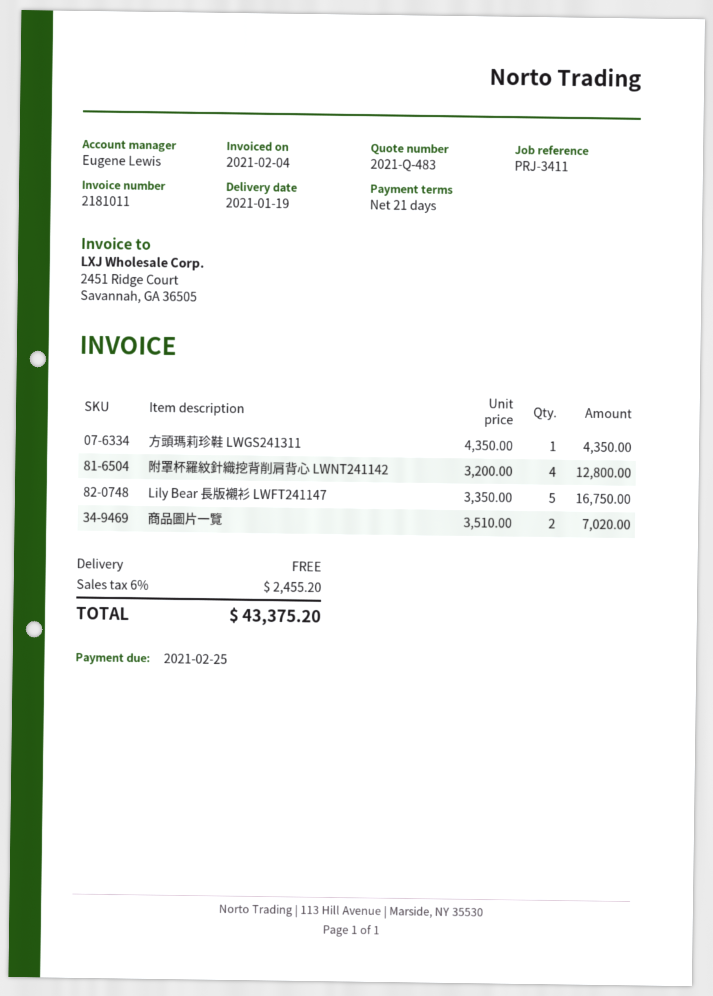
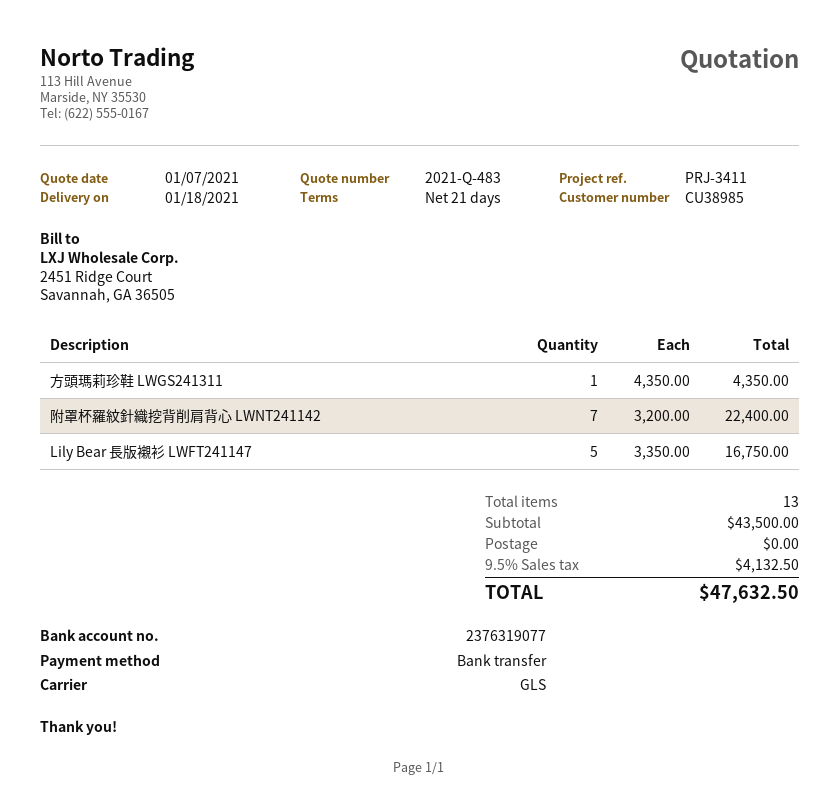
delivery date: 2021-01-19 -> 2021-01-18
附罩杯羅紋針織挖背削肩背心 LWNT241142: 4 x 3200.00 = 12800.00 -> 7 x 3200.00 = 22400.00
商品圖片一覽: 2 x 3510.00 = 7020.00 -> none
tax: 6% = 2455.20 -> 9.5% = 4132.50
total: 43375.20 -> 47632.50

